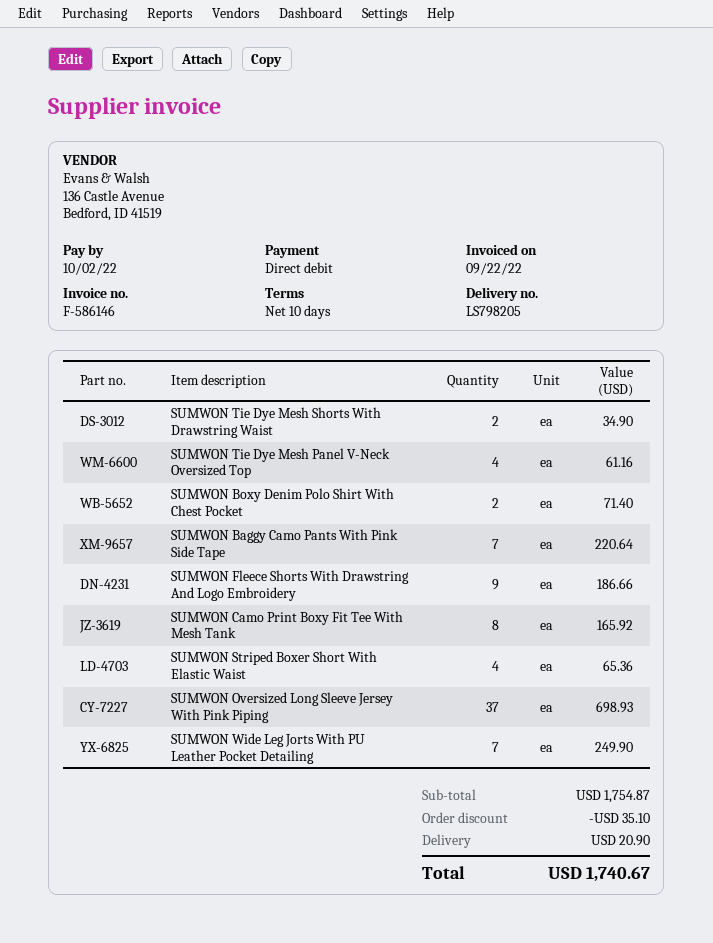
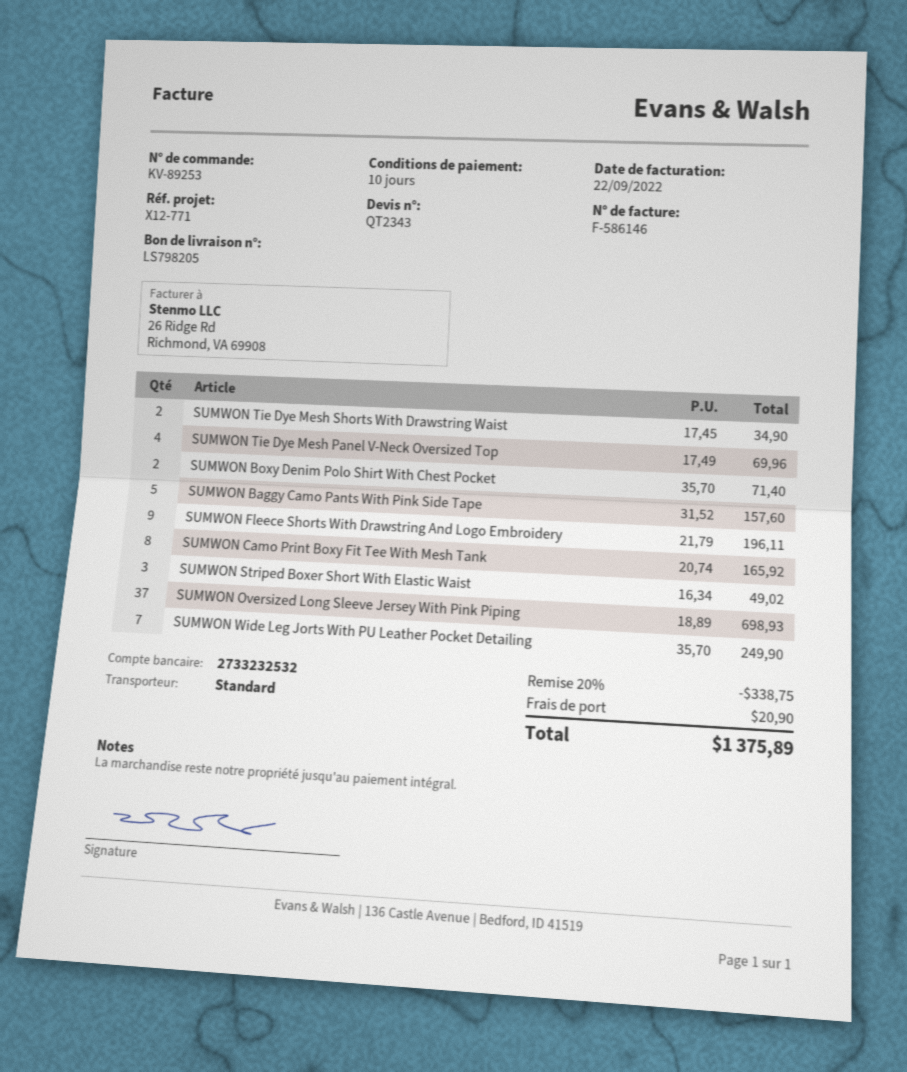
SUMWON Tie Dye Mesh Panel V-Neck Oversized Top: 4 for 61.16 -> 4 for 69.96
SUMWON Baggy Camo Pants With Pink Side Tape: 7 for 220.64 -> 5 for 157.60
SUMWON Fleece Shorts With Drawstring And Logo Embroidery: 9 for 186.66 -> 9 for 196.11
SUMWON Striped Boxer Short With Elastic Waist: 4 for 65.36 -> 3 for 49.02
discount: 35.10 -> 338.75
total: 1740.67 -> 1375.89

